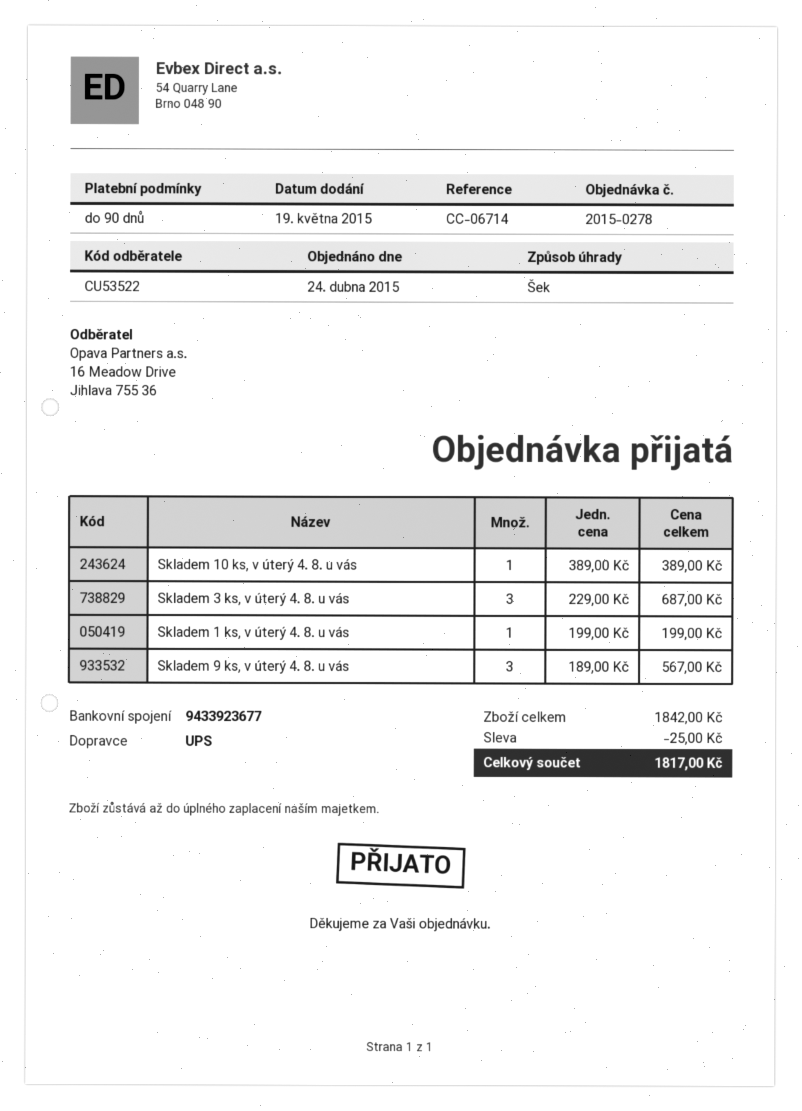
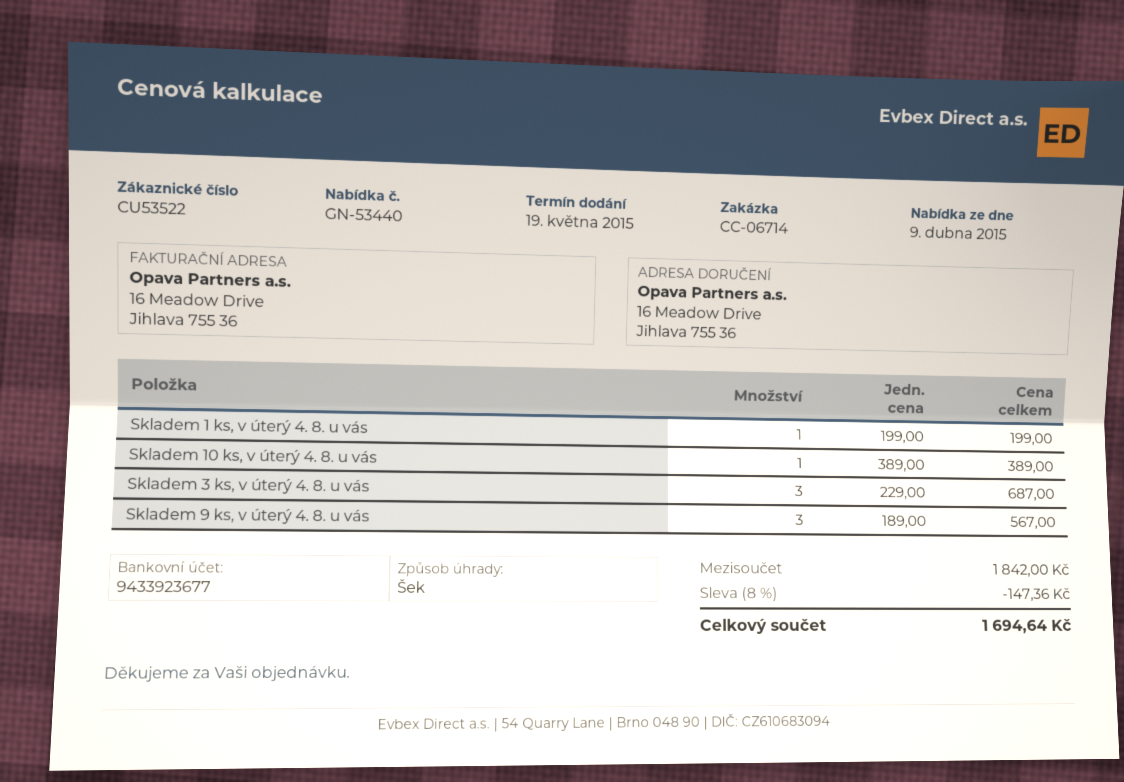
discount: 25.00 -> 147.36
total: 1817.00 -> 1694.64

